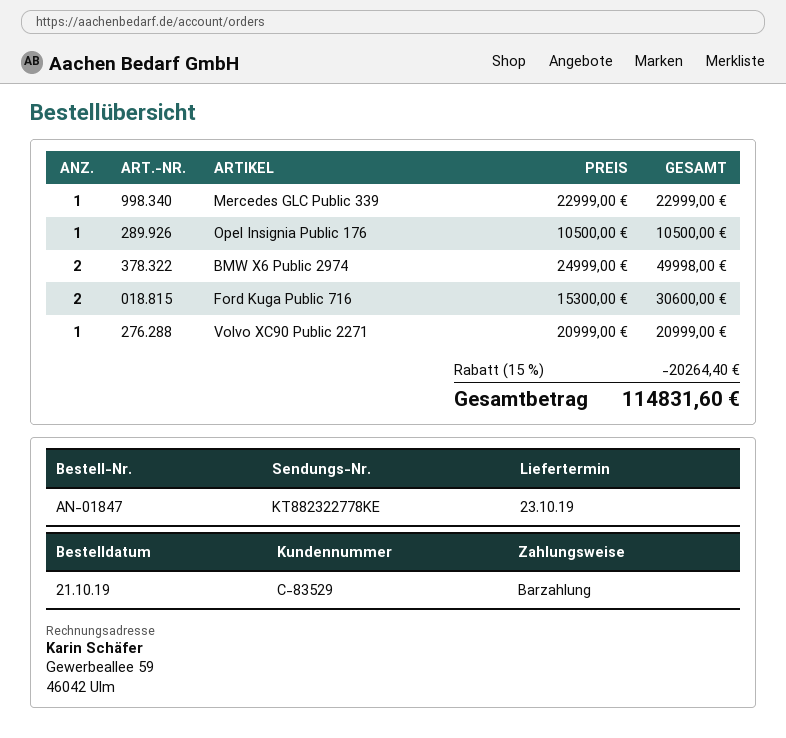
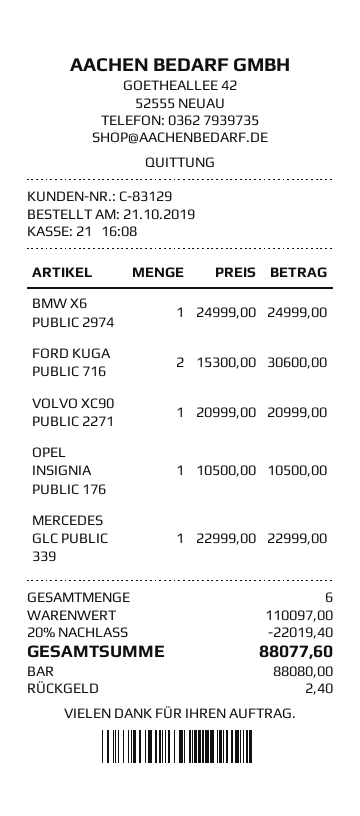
customer number: C-83529 -> C-83129
BMW X6 Public 2974: 2 x 24999.00 = 49998.00 -> 1 x 24999.00 = 24999.00
discount: 15% = 20264.40 -> 20% = 22019.40
total: 114831.60 -> 88077.60

